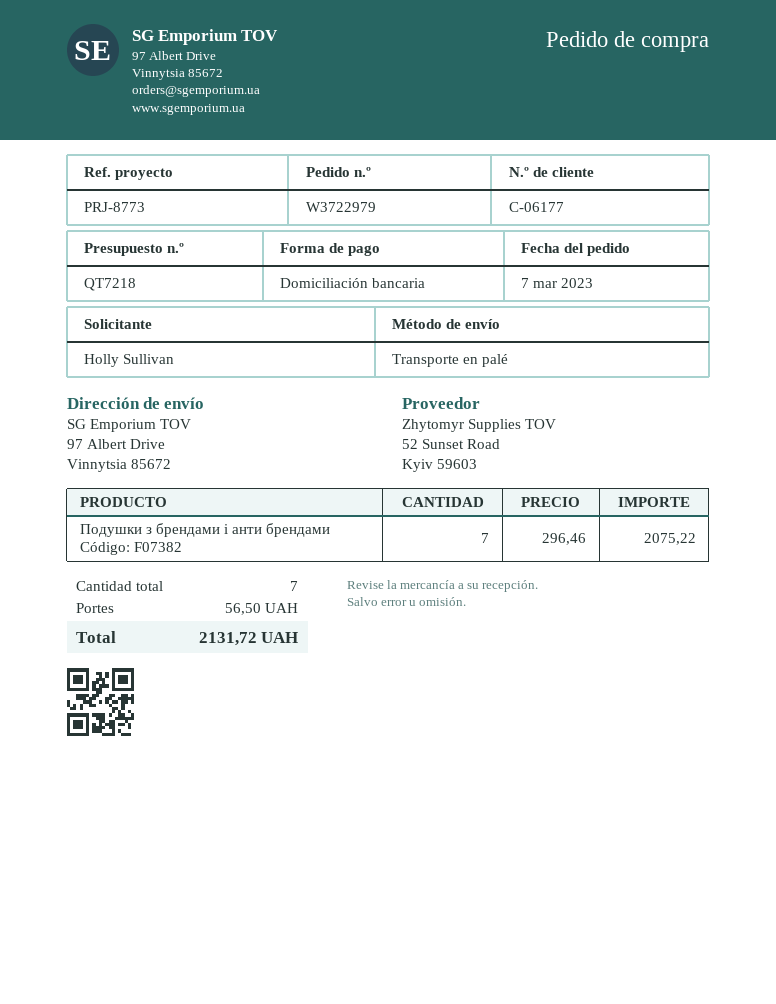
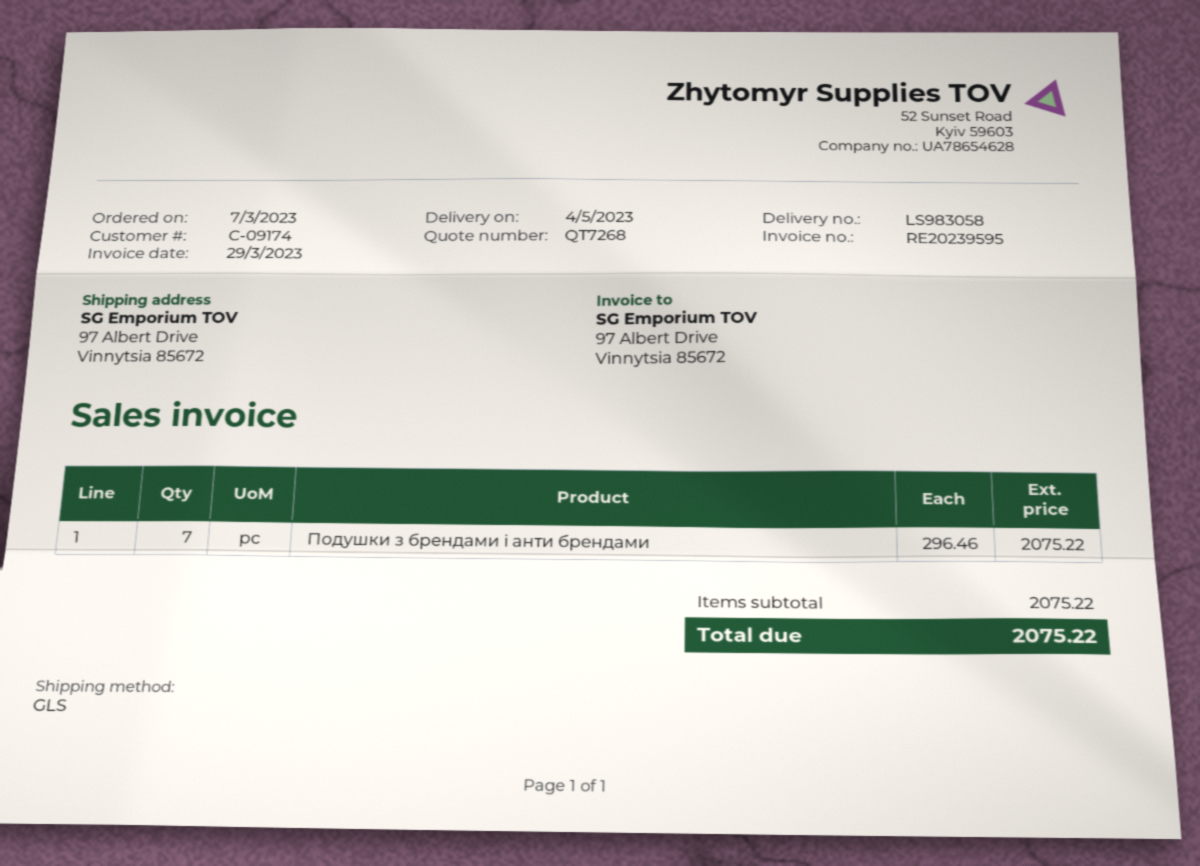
quote number: QT7218 -> QT7268
customer number: C-06177 -> C-09174
shipping method: pallet freight -> GLS
shipping: 56.50 -> none
total: 2131.72 -> 2075.22

